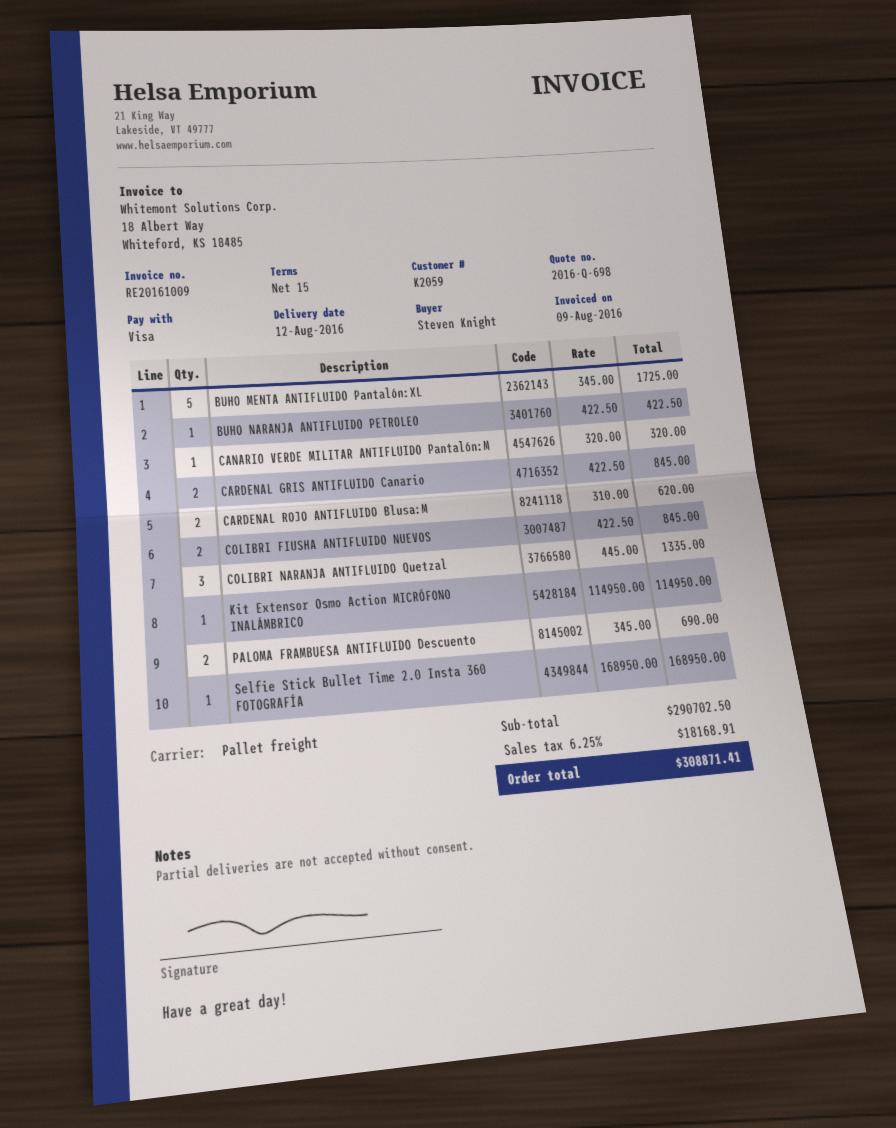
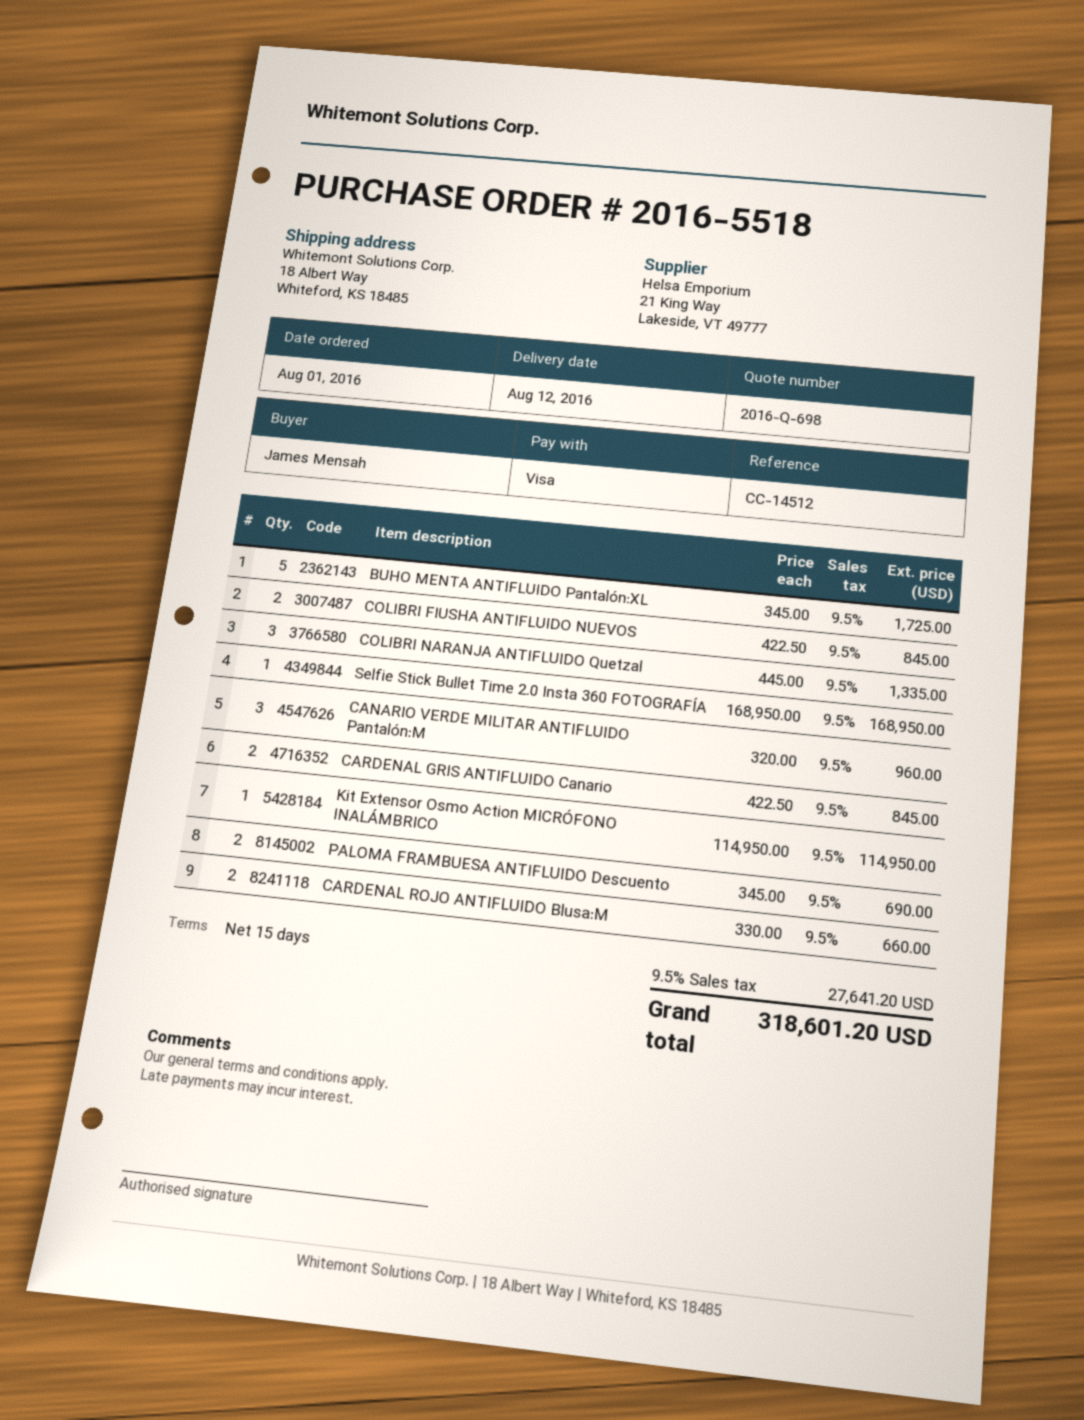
ordered by: Steven Knight -> James Mensah
BUHO NARANJA ANTIFLUIDO PETROLEO: 1 x 422.50 = 422.50 -> none
CANARIO VERDE MILITAR ANTIFLUIDO Pantalón:M: 1 x 320.00 = 320.00 -> 3 x 320.00 = 960.00
CARDENAL ROJO ANTIFLUIDO Blusa:M: 2 x 310.00 = 620.00 -> 2 x 330.00 = 660.00
tax: 6.25% = 18168.91 -> 9.5% = 27641.20
total: 308871.41 -> 318601.20

